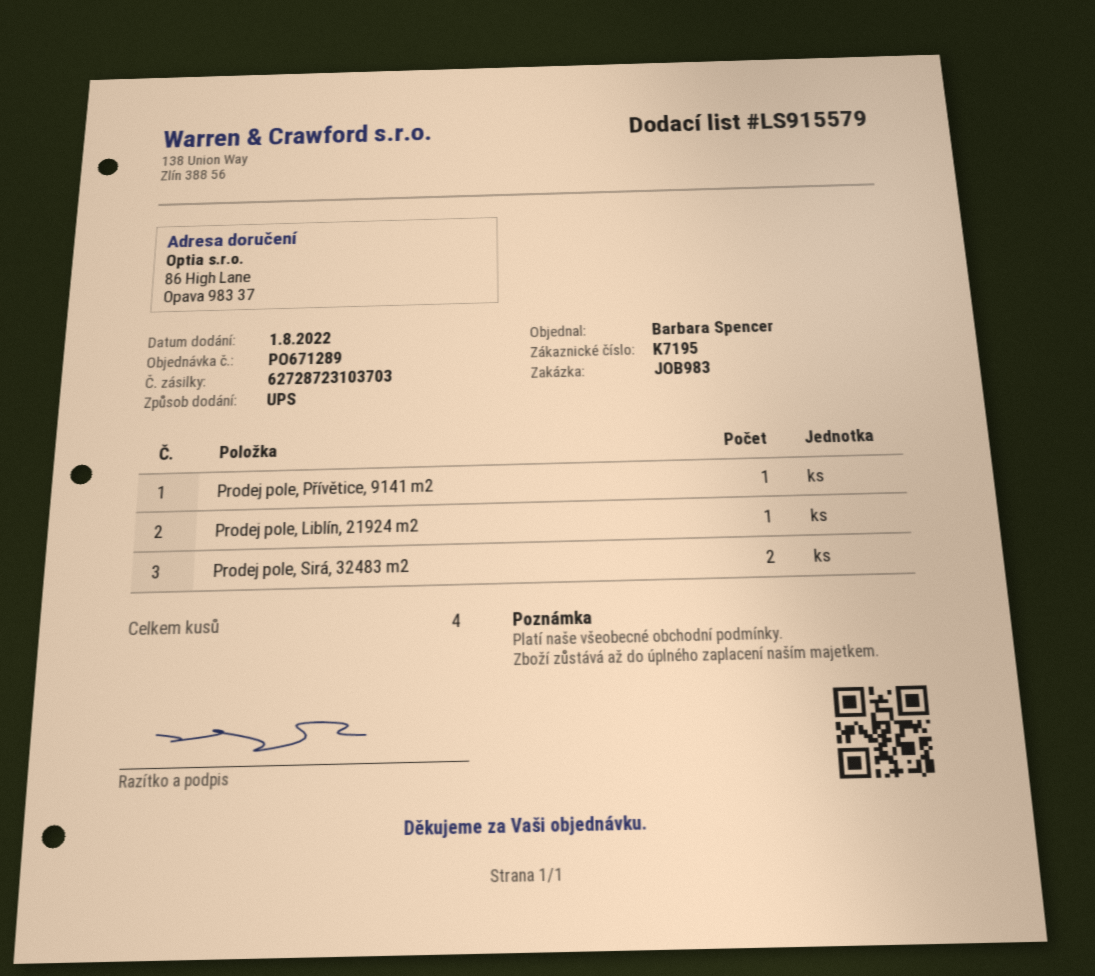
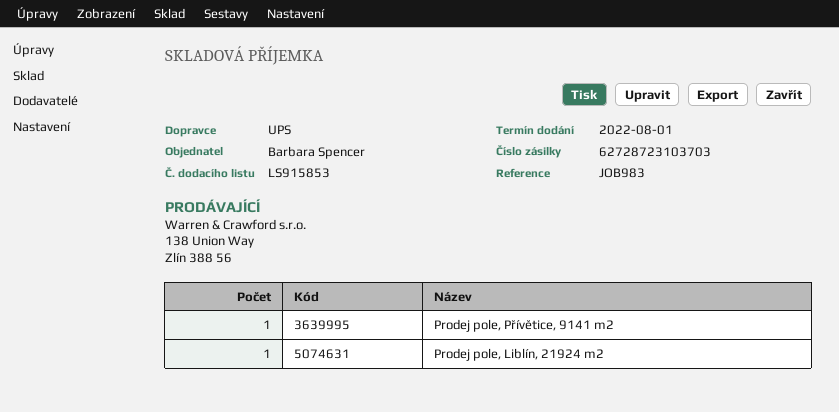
delivery note number: LS915579 -> LS915853
Prodej pole, Sirá, 32483 m2: 2 -> none

